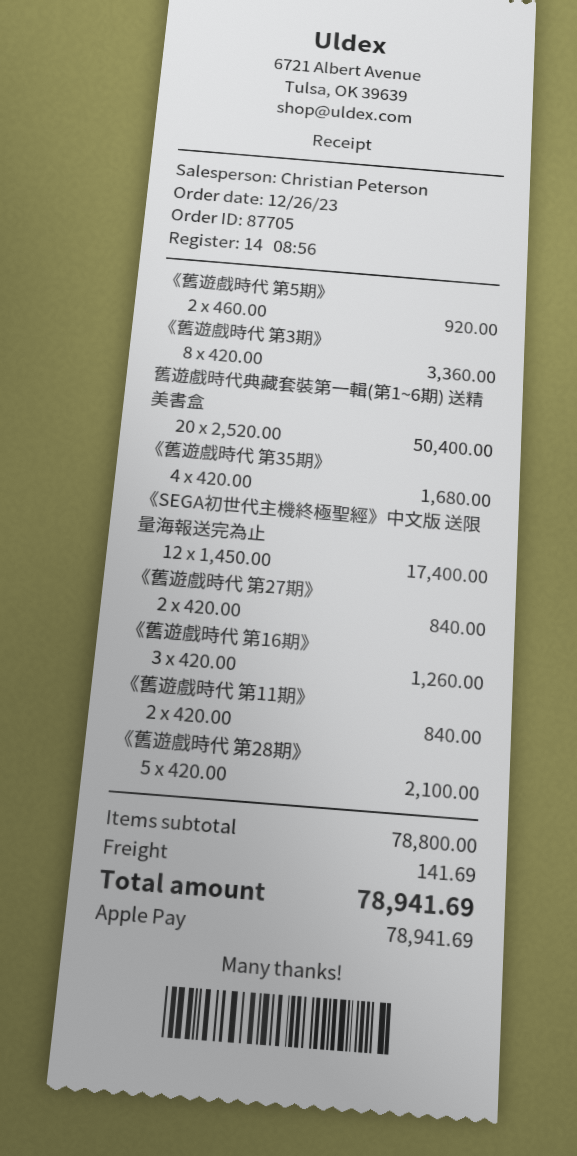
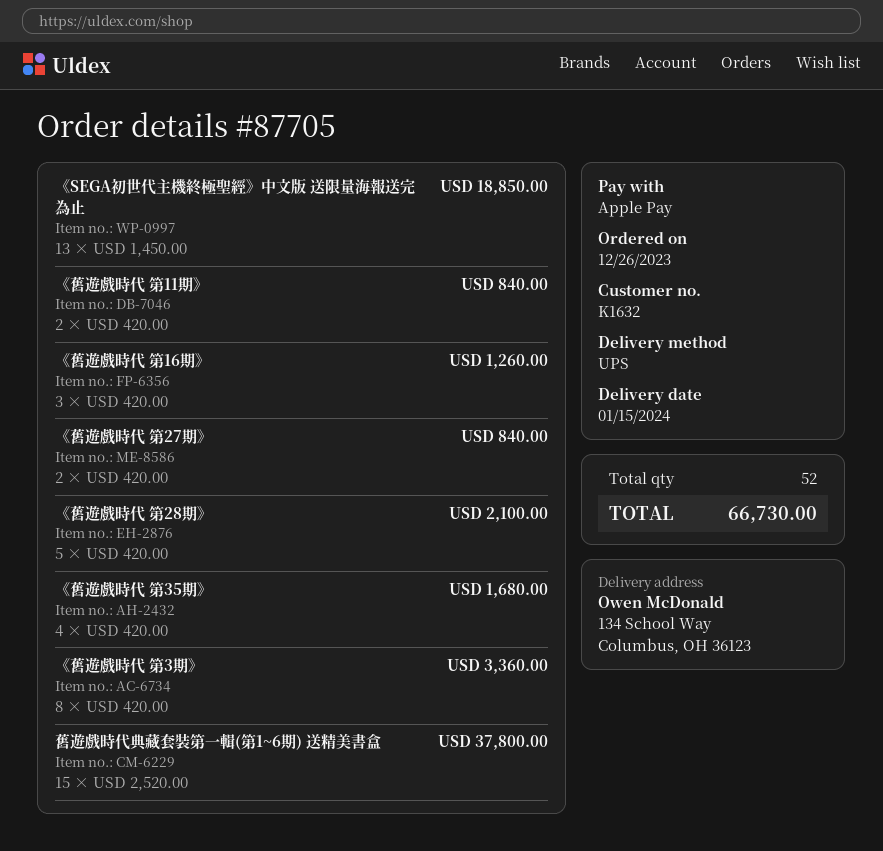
《舊遊戲時代 第5期》: 2 x 460.00 = 920.00 -> none
舊遊戲時代典藏套裝第一輯(第1~6期) 送精美書盒: 20 x 2520.00 = 50400.00 -> 15 x 2520.00 = 37800.00
《SEGA初世代主機終極聖經》中文版 送限量海報送完為止: 12 x 1450.00 = 17400.00 -> 13 x 1450.00 = 18850.00
shipping: 141.69 -> none
total: 78941.69 -> 66730.00

